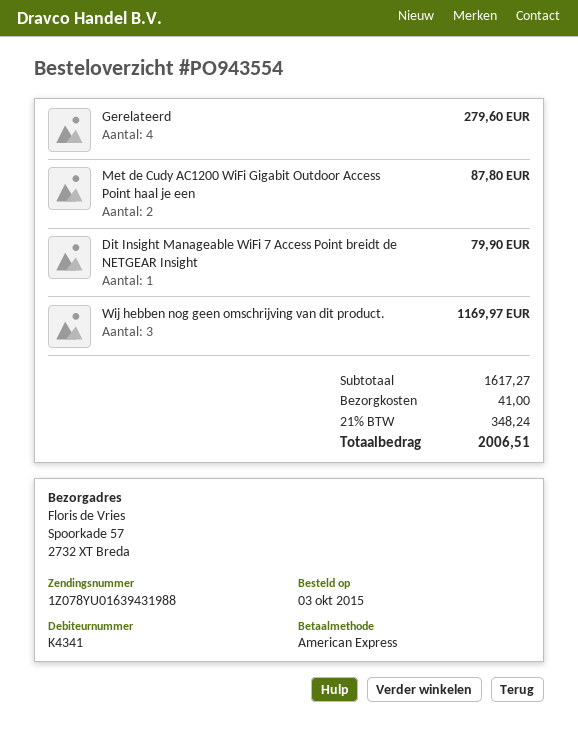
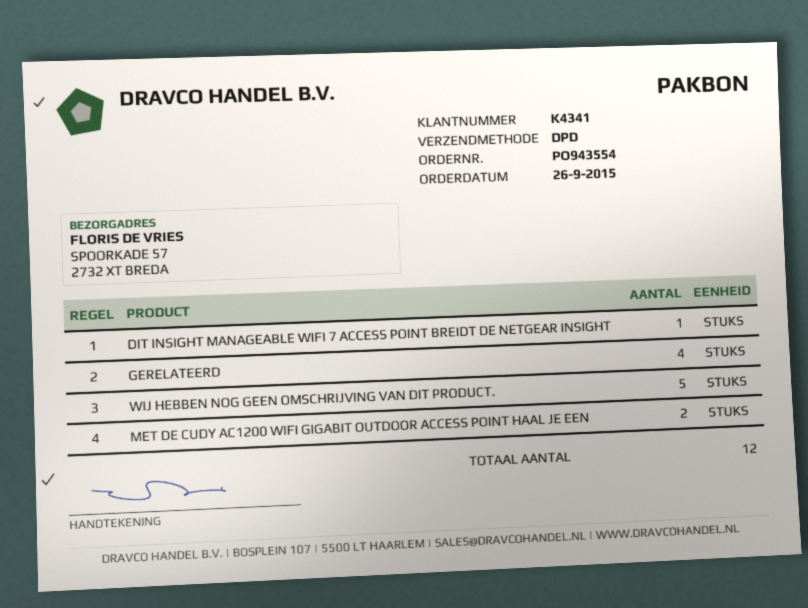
order date: 2015-10-03 -> 2015-09-26
Wij hebben nog geen omschrijving van dit product.: 3 -> 5

